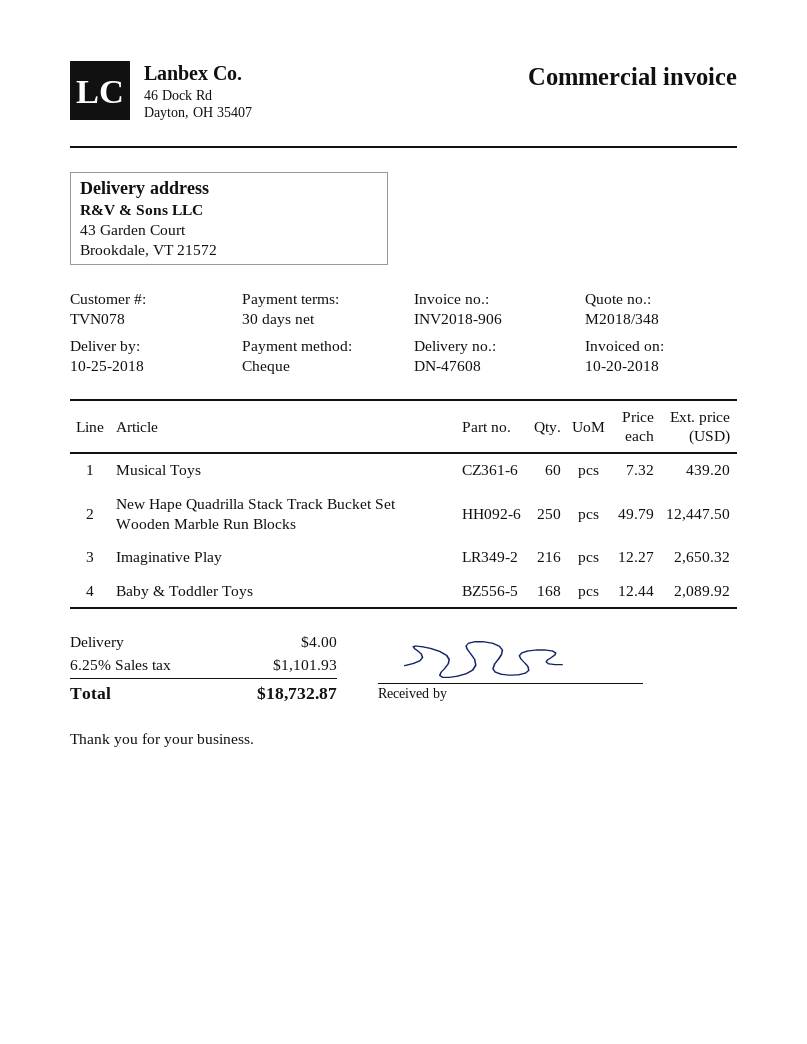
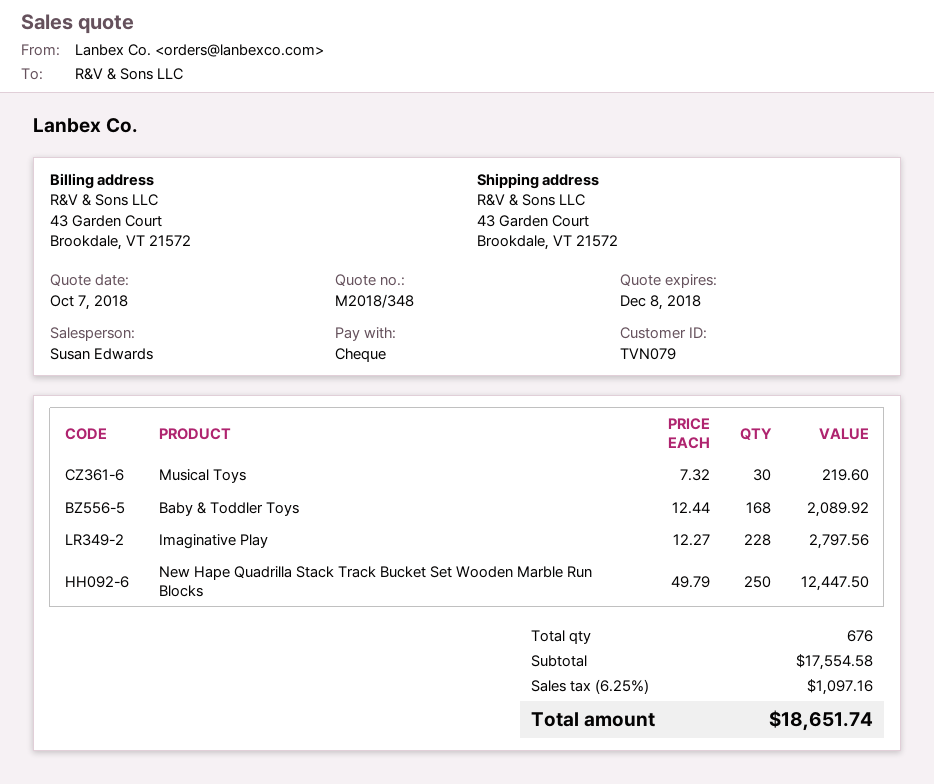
customer number: TVN078 -> TVN079
Musical Toys: 60 x 7.32 = 439.20 -> 30 x 7.32 = 219.60
Imaginative Play: 216 x 12.27 = 2650.32 -> 228 x 12.27 = 2797.56
shipping: 4.00 -> none
tax: 6.25% = 1101.93 -> 6.25% = 1097.16
total: 18732.87 -> 18651.74

